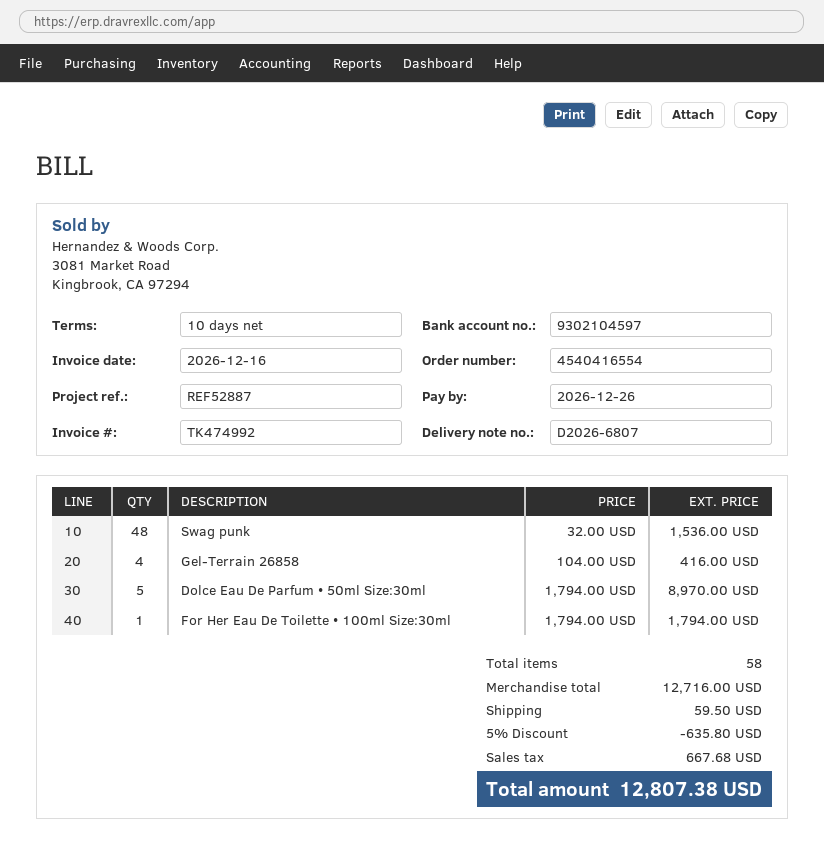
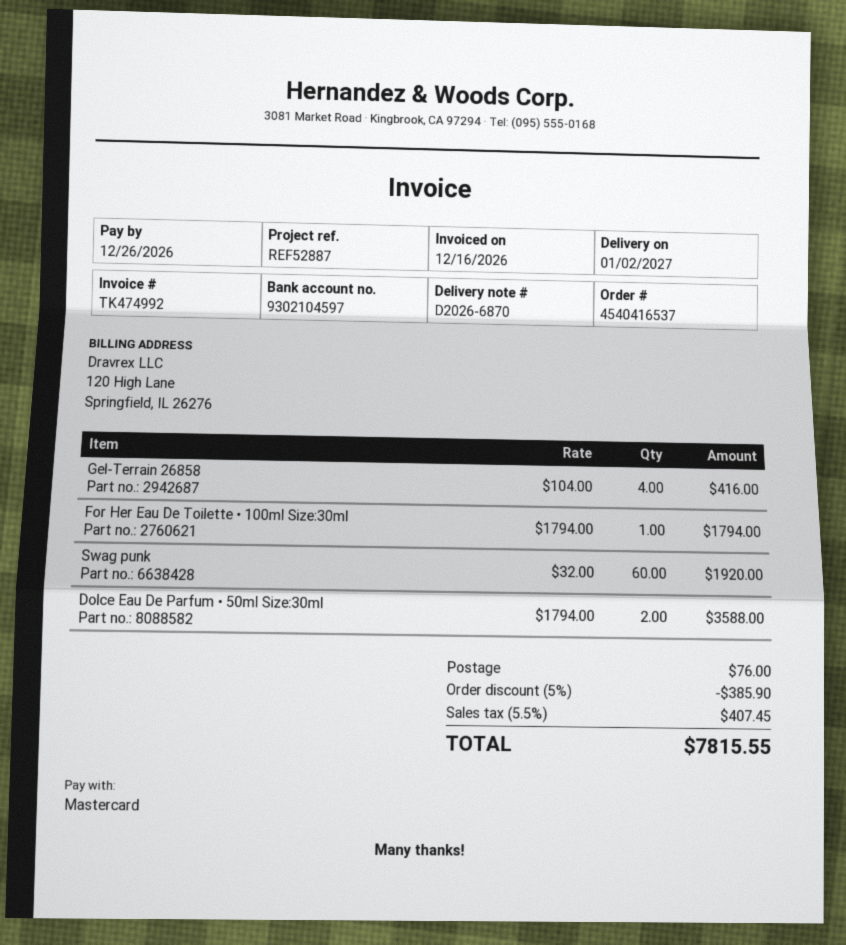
order number: 4540416554 -> 4540416537
delivery note number: D2026-6807 -> D2026-6870
Swag punk: 48 x 32.00 = 1536.00 -> 60 x 32.00 = 1920.00
Dolce Eau De Parfum • 50ml Size:30ml: 5 x 1794.00 = 8970.00 -> 2 x 1794.00 = 3588.00
discount: 5% = 635.80 -> 5% = 385.90
shipping: 59.50 -> 76.00
tax: 667.68 -> 407.45
total: 12807.38 -> 7815.55

